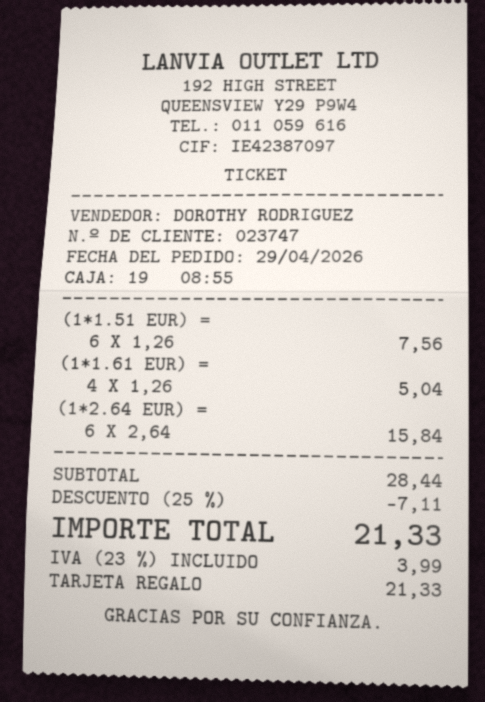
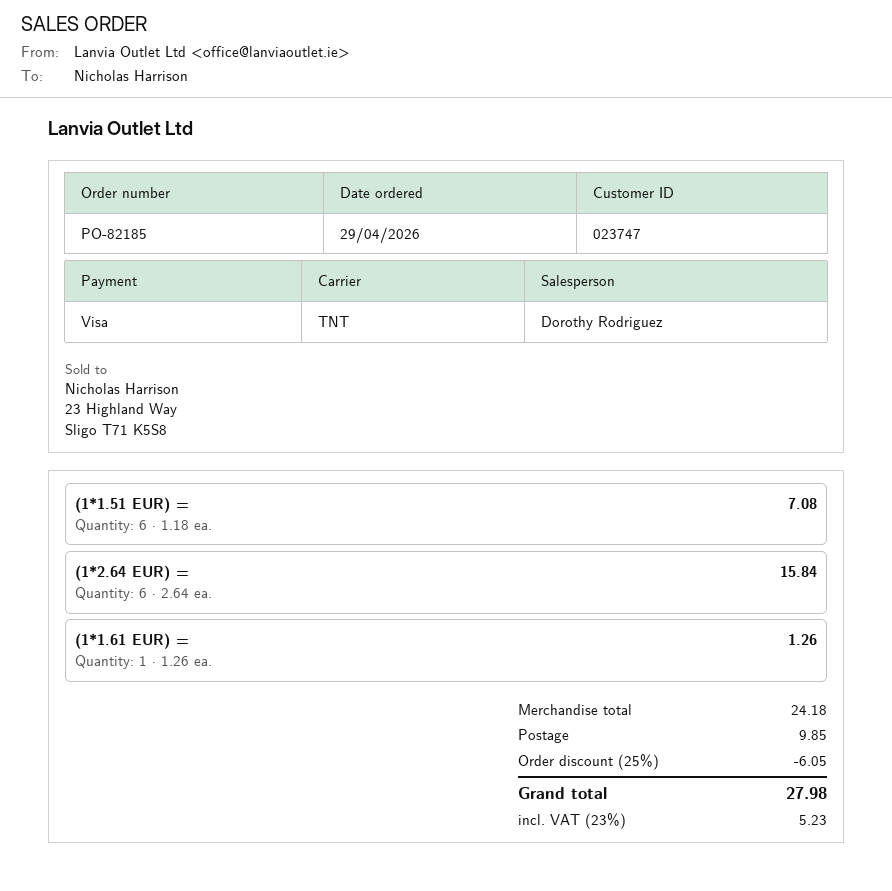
payment method: gift card -> Visa
(1*1.51 EUR) =: 6 x 1.26 = 7.56 -> 6 x 1.18 = 7.08
(1*1.61 EUR) =: 4 x 1.26 = 5.04 -> 1 x 1.26 = 1.26
subtotal: 28.44 -> 24.18
discount: 25% = 7.11 -> 25% = 6.05
shipping: none -> 9.85
tax: 23% = 3.99 -> 23% = 5.23
total: 21.33 -> 27.98

